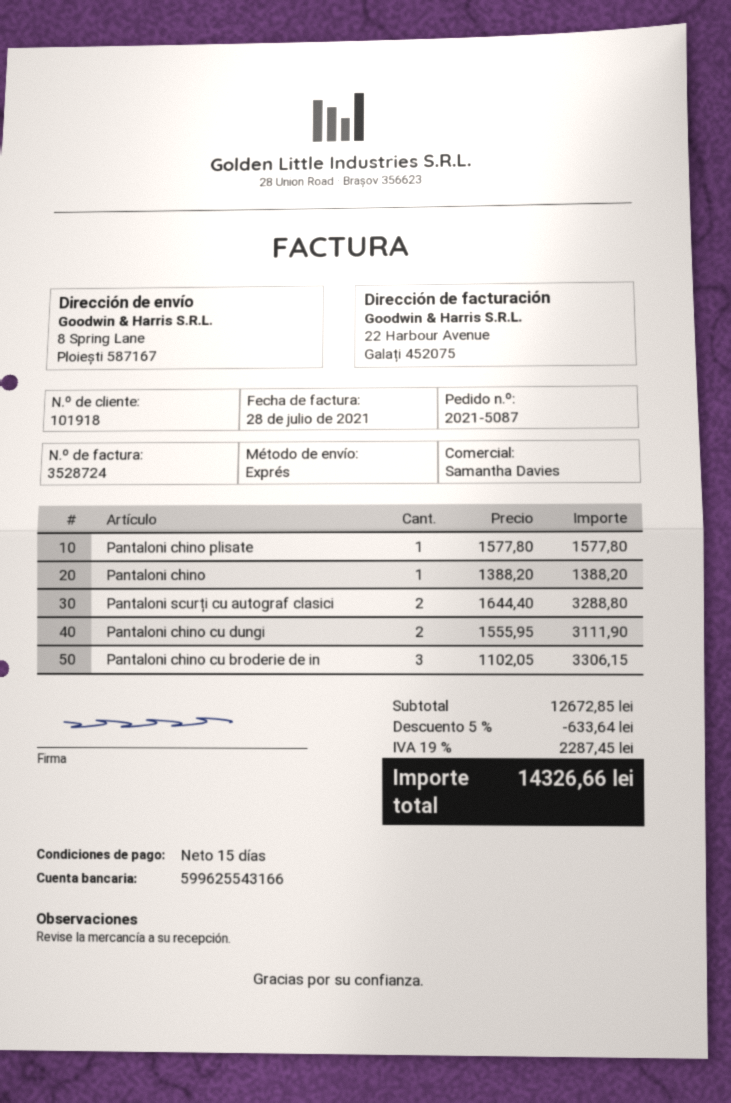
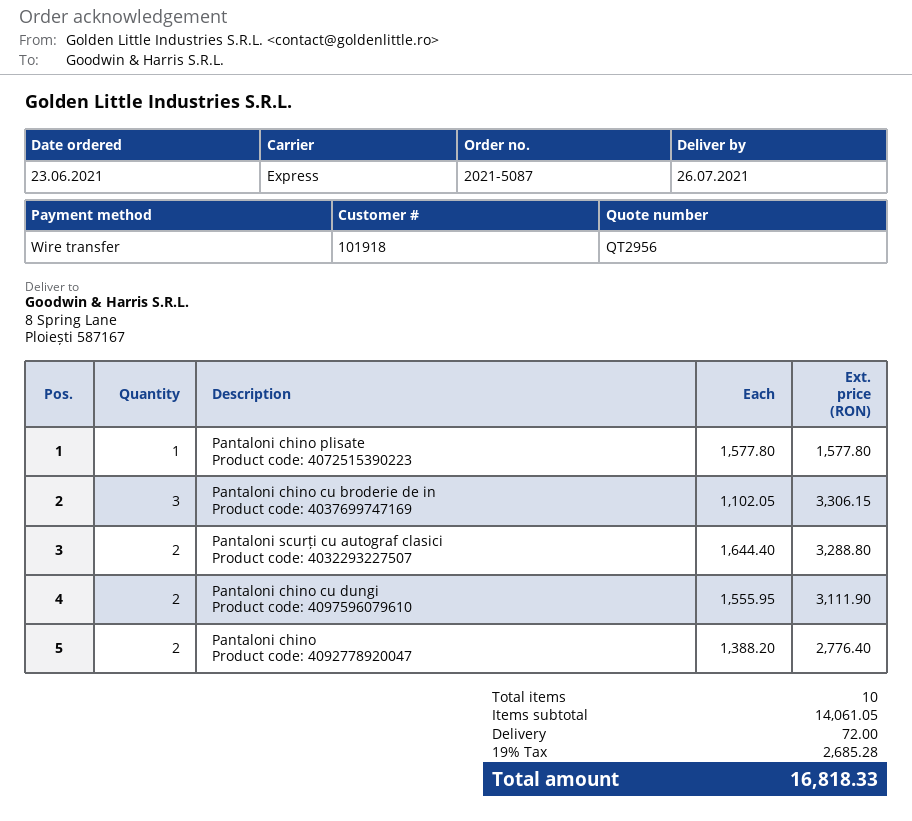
Pantaloni chino: 1 x 1388.20 = 1388.20 -> 2 x 1388.20 = 2776.40
subtotal: 12672.85 -> 14061.05
discount: 5% = 633.64 -> none
shipping: none -> 72.00
tax: 19% = 2287.45 -> 19% = 2685.28
total: 14326.66 -> 16818.33

